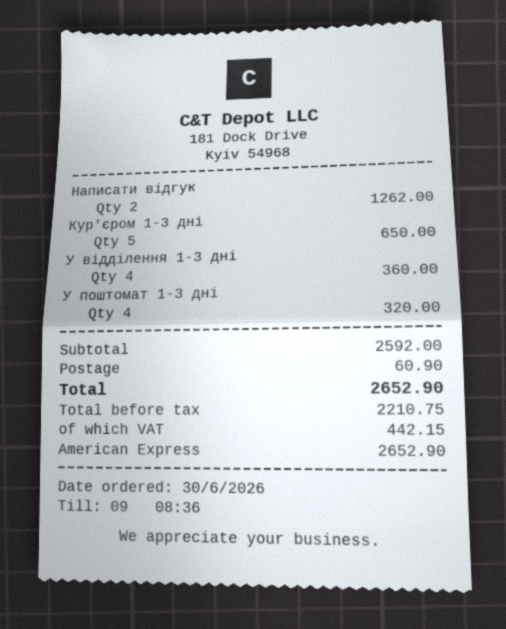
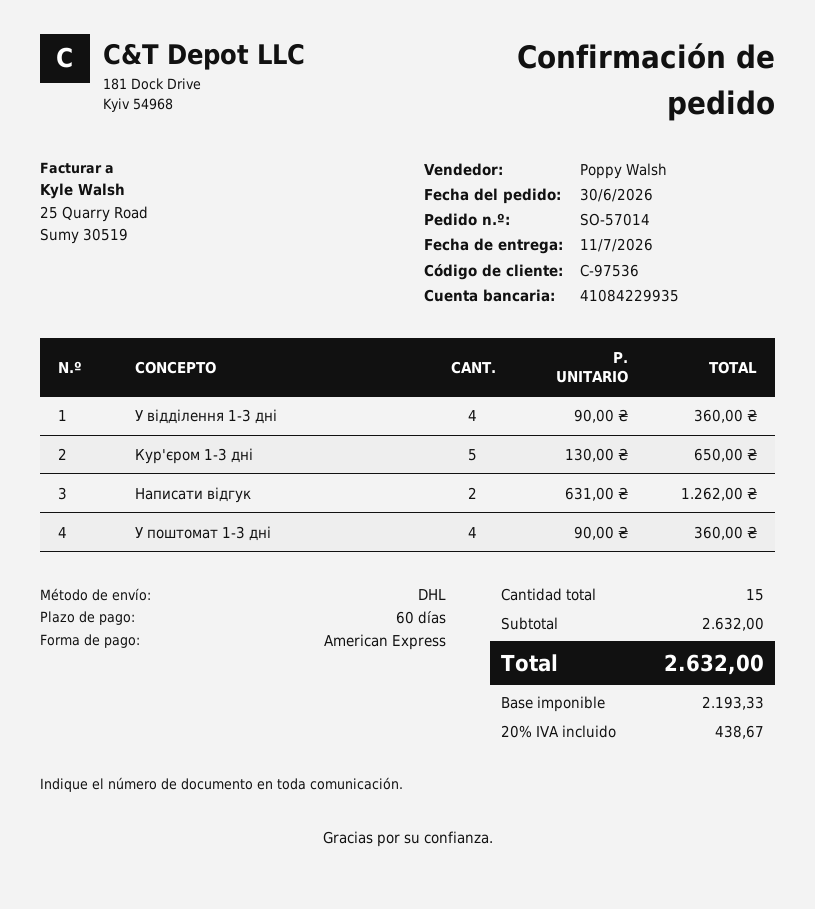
У поштомат 1-3 дні: 4 for 320.00 -> 4 for 360.00
subtotal: 2592.00 -> 2632.00
shipping: 60.90 -> none
net: 2210.75 -> 2193.33
tax: 442.15 -> 438.67
total: 2652.90 -> 2632.00

